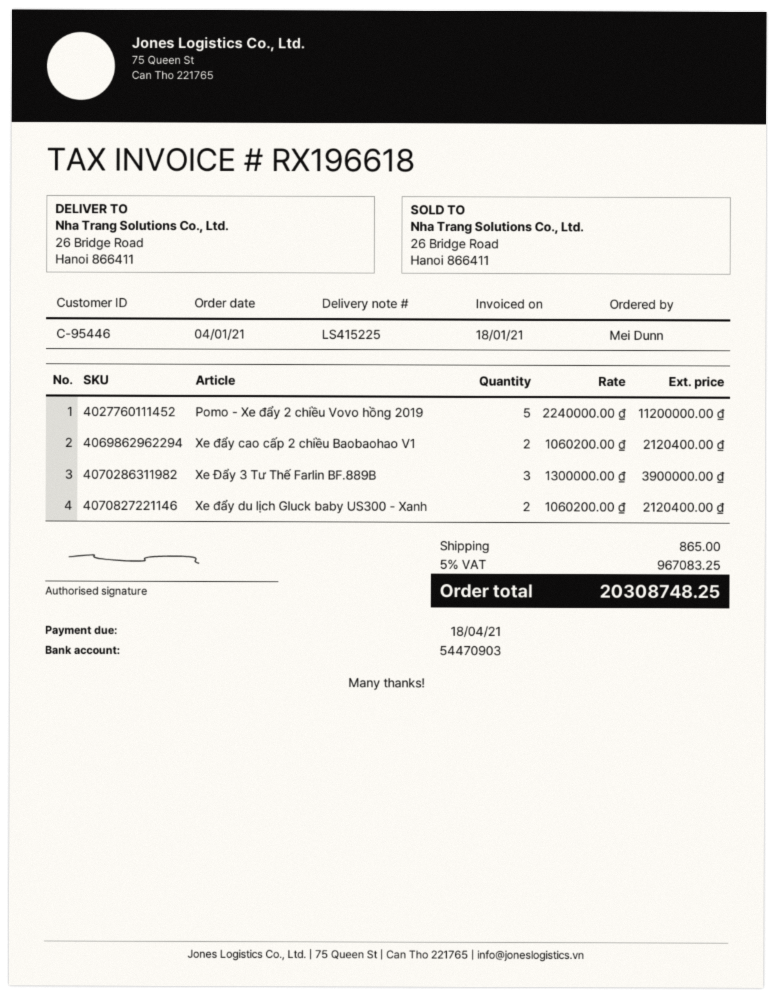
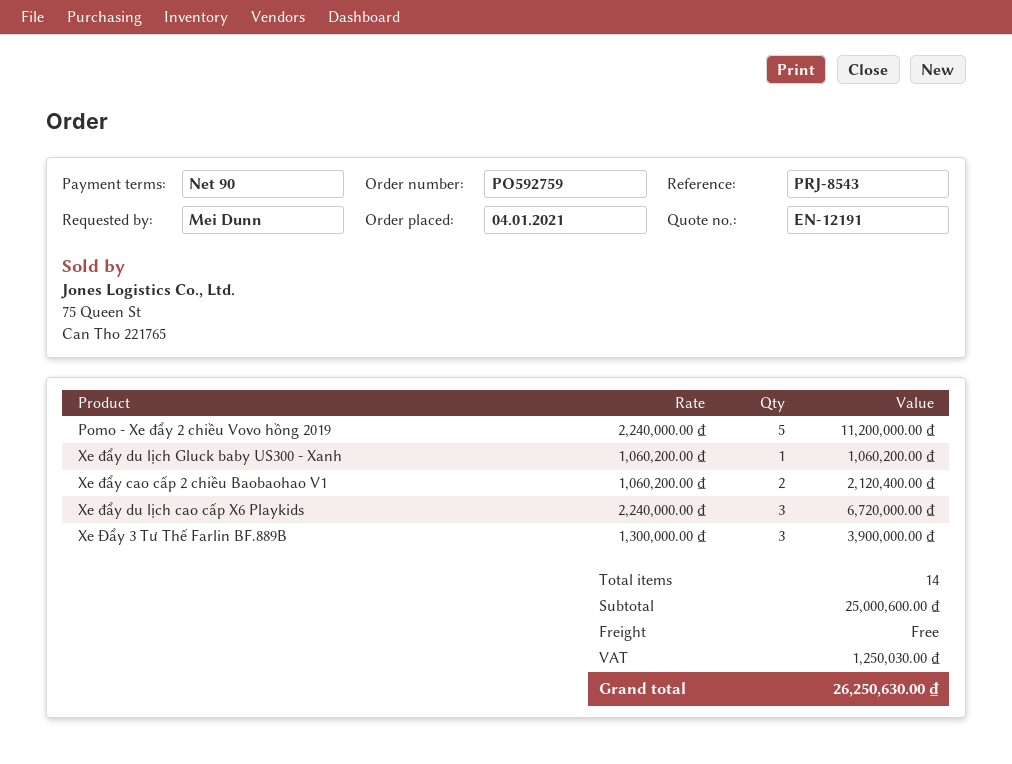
Xe đẩy du lịch Gluck baby US300 - Xanh: 2 x 1060200.00 = 2120400.00 -> 1 x 1060200.00 = 1060200.00
Xe đẩy du lịch cao cấp X6 Playkids: none -> 3 x 2240000.00 = 6720000.00
shipping: 865.00 -> 0.00
tax: 967083.25 -> 1250030.00
total: 20308748.25 -> 26250630.00

